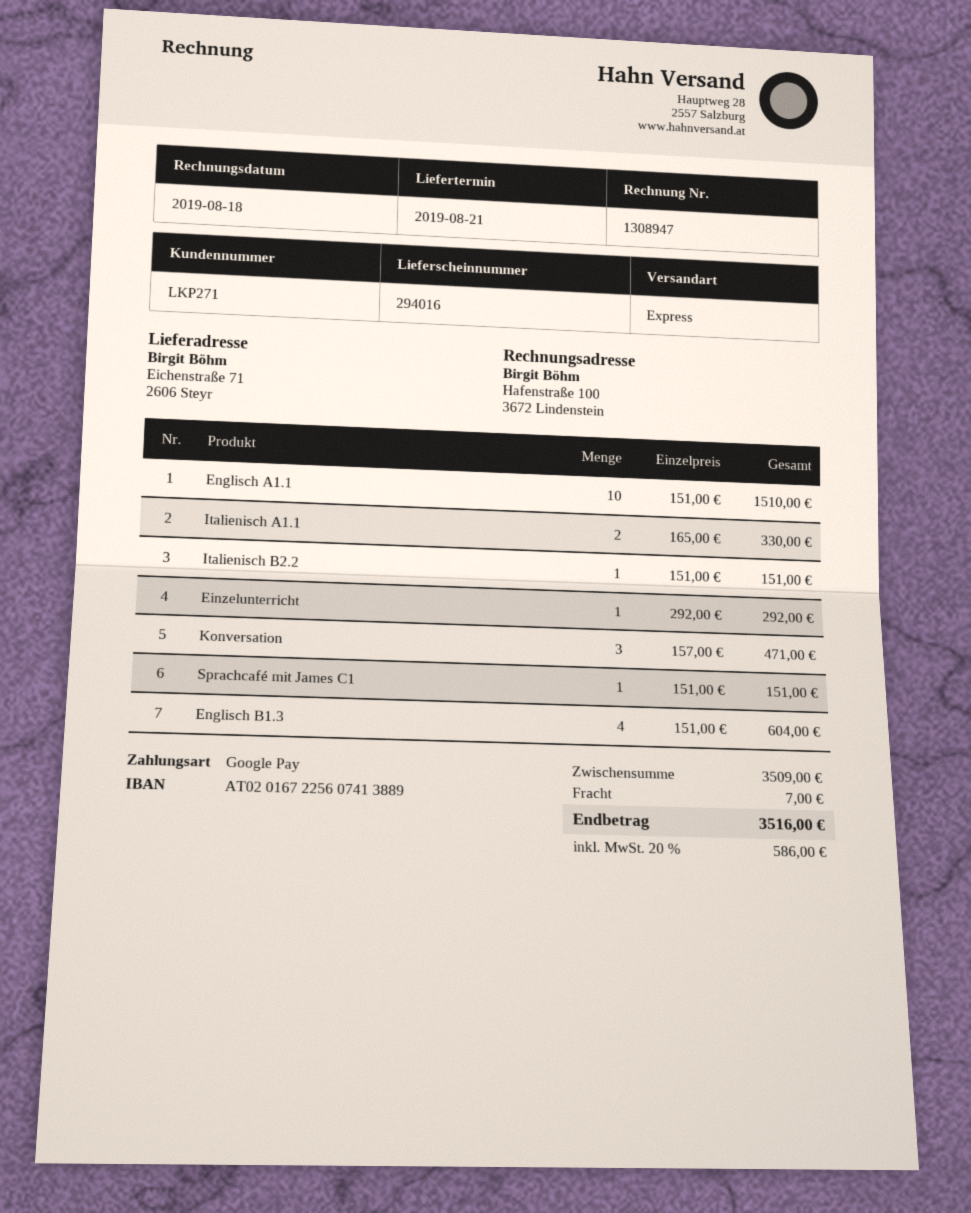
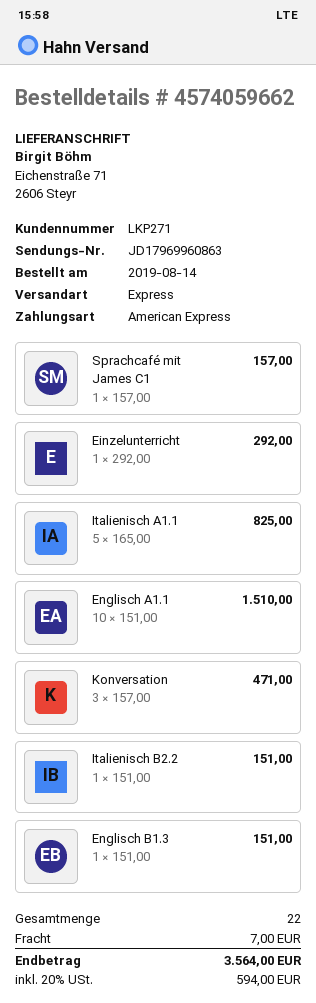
payment method: Google Pay -> American Express
Italienisch A1.1: 2 x 165.00 = 330.00 -> 5 x 165.00 = 825.00
Sprachcafé mit James C1: 1 x 151.00 = 151.00 -> 1 x 157.00 = 157.00
Englisch B1.3: 4 x 151.00 = 604.00 -> 1 x 151.00 = 151.00
tax: 20% = 586.00 -> 20% = 594.00
total: 3516.00 -> 3564.00

